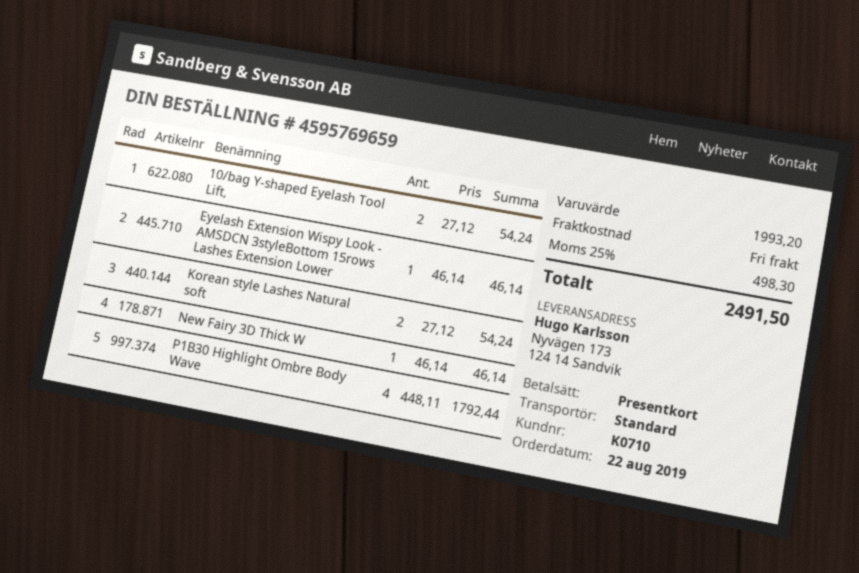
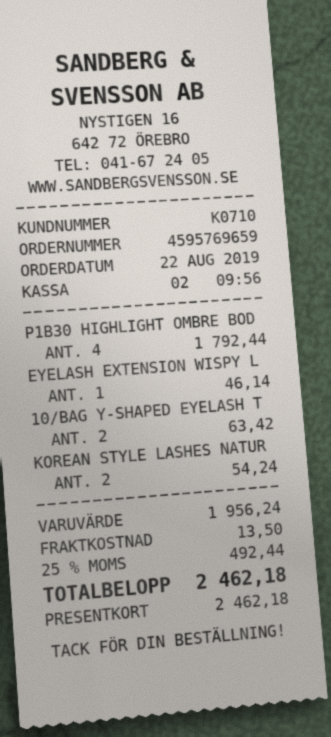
10/bag Y-shaped Eyelash Tool Lift,: 2 for 54.24 -> 2 for 63.42
New Fairy 3D Thick W: 1 for 46.14 -> none
subtotal: 1993.20 -> 1956.24
shipping: 0.00 -> 13.50
tax: 25% = 498.30 -> 25% = 492.44
total: 2491.50 -> 2462.18

